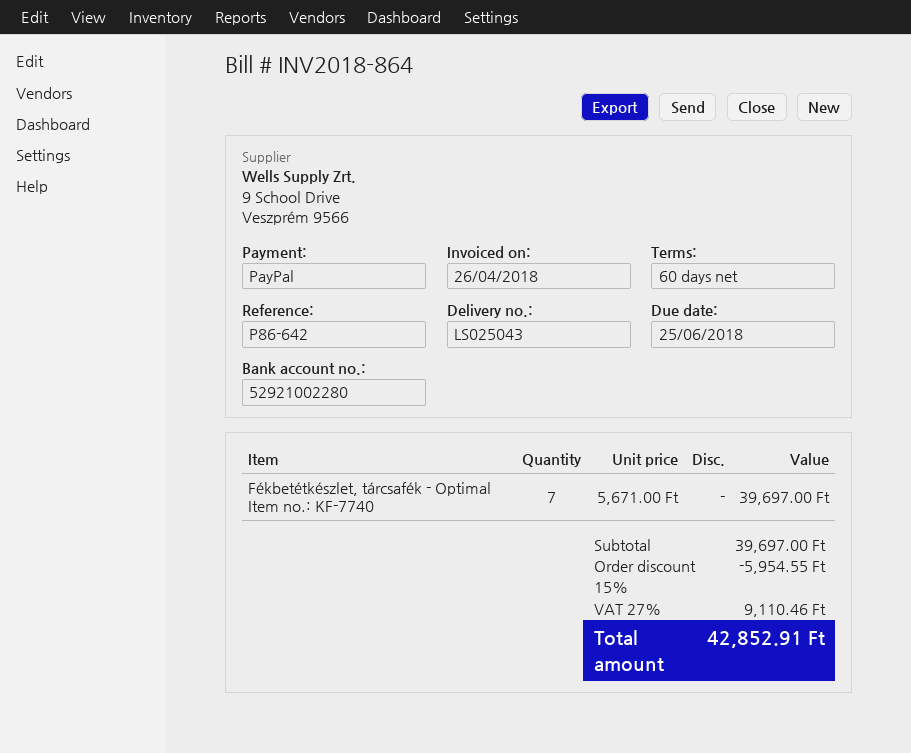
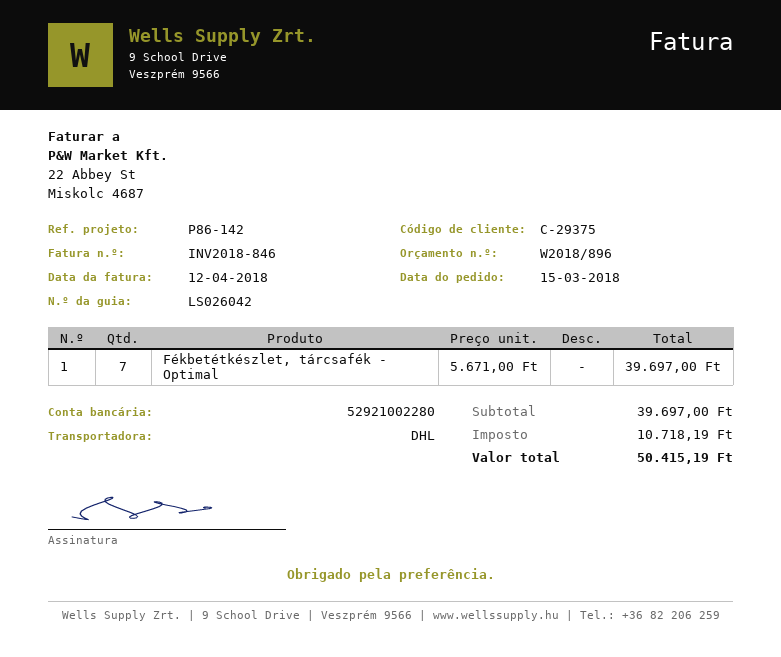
delivery note number: LS025043 -> LS026042
invoice number: INV2018-864 -> INV2018-846
invoice date: 2018-04-26 -> 2018-04-12
reference: P86-642 -> P86-142
discount: 15% = 5954.55 -> none
tax: 9110.46 -> 10718.19
total: 42852.91 -> 50415.19

